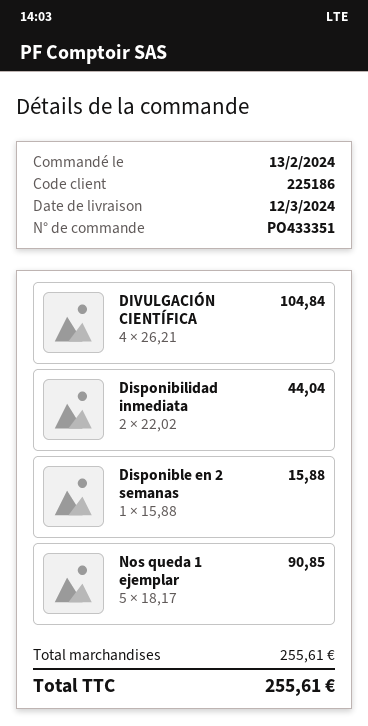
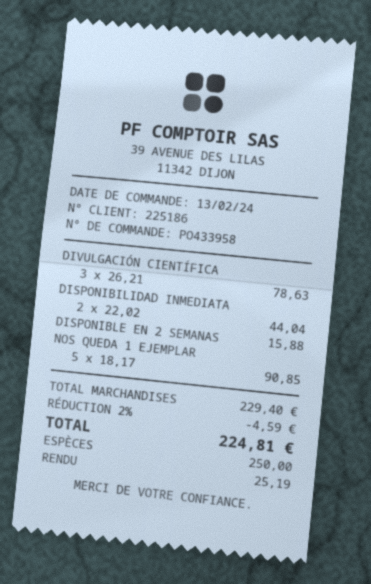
order number: PO433351 -> PO433958
DIVULGACIÓN CIENTÍFICA: 4 x 26.21 = 104.84 -> 3 x 26.21 = 78.63
subtotal: 255.61 -> 229.40
discount: none -> 2% = 4.59
total: 255.61 -> 224.81

